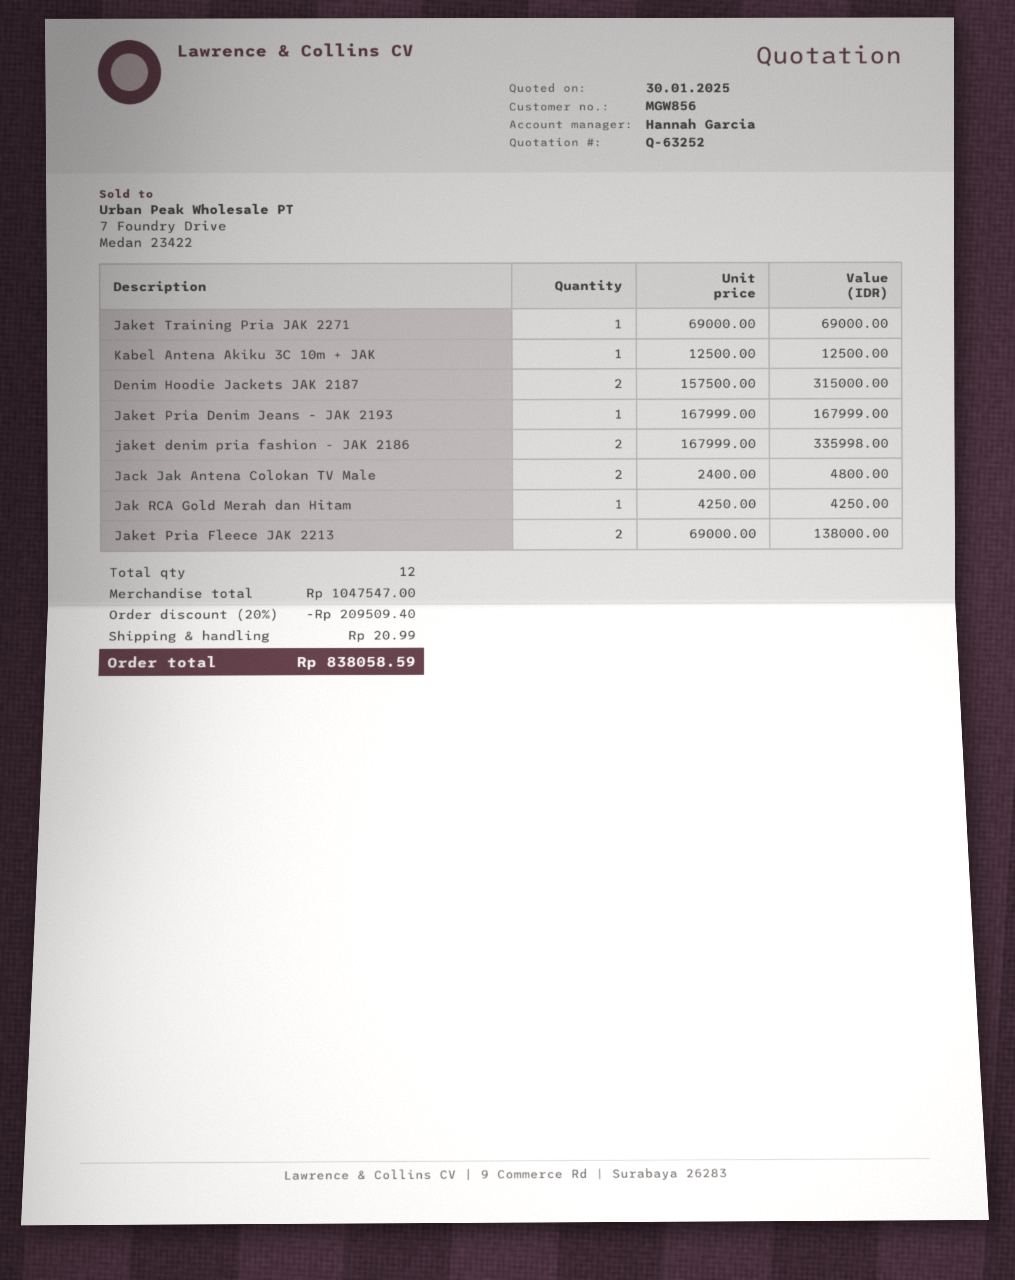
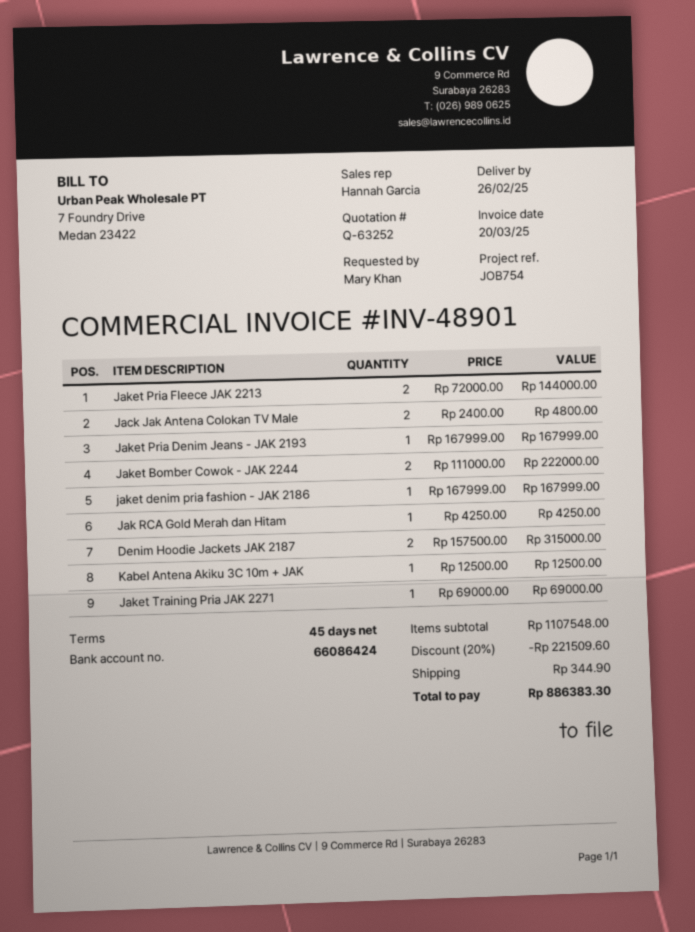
jaket denim pria fashion - JAK 2186: 2 x 167999.00 = 335998.00 -> 1 x 167999.00 = 167999.00
Jaket Pria Fleece JAK 2213: 2 x 69000.00 = 138000.00 -> 2 x 72000.00 = 144000.00
Jaket Bomber Cowok - JAK 2244: none -> 2 x 111000.00 = 222000.00
subtotal: 1047547.00 -> 1107548.00
discount: 20% = 209509.40 -> 20% = 221509.60
shipping: 20.99 -> 344.90
total: 838058.59 -> 886383.30

